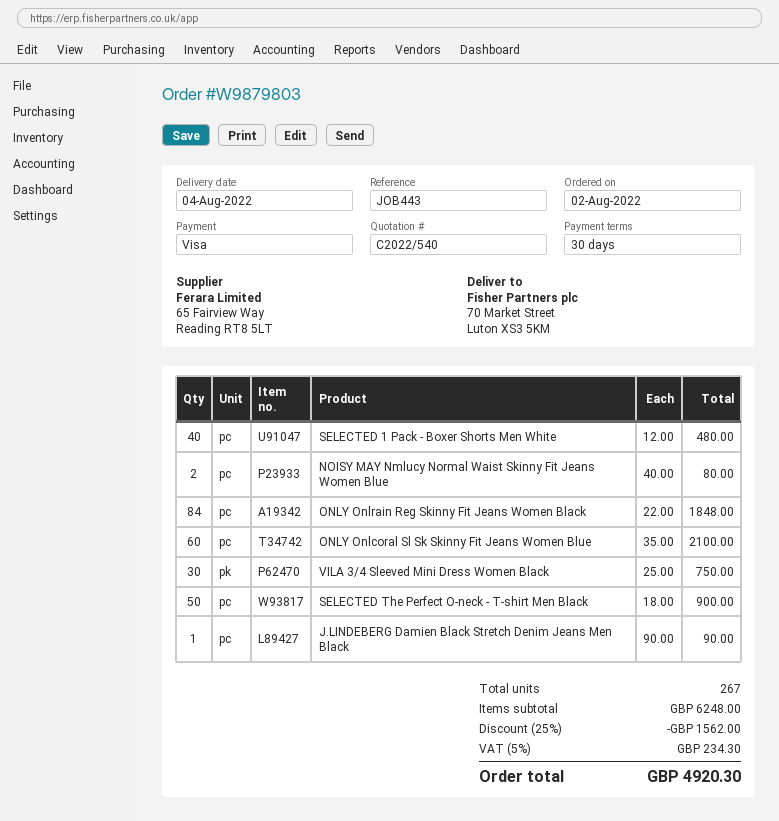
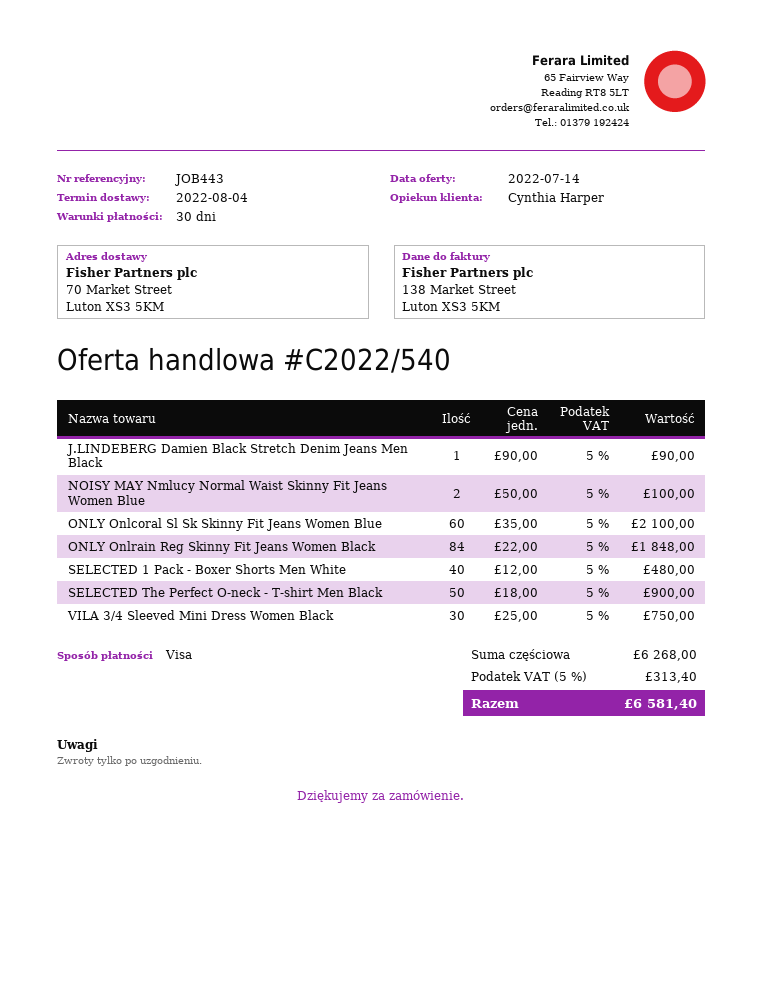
NOISY MAY Nmlucy Normal Waist Skinny Fit Jeans Women Blue: 2 x 40.00 = 80.00 -> 2 x 50.00 = 100.00
subtotal: 6248.00 -> 6268.00
discount: 25% = 1562.00 -> none
tax: 5% = 234.30 -> 5% = 313.40
total: 4920.30 -> 6581.40

